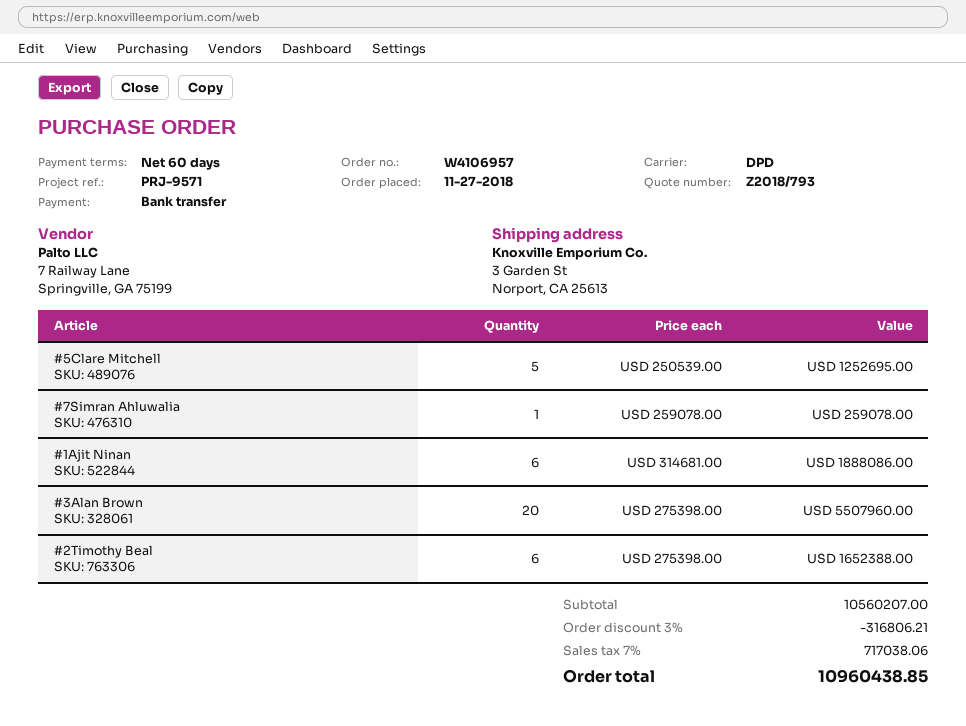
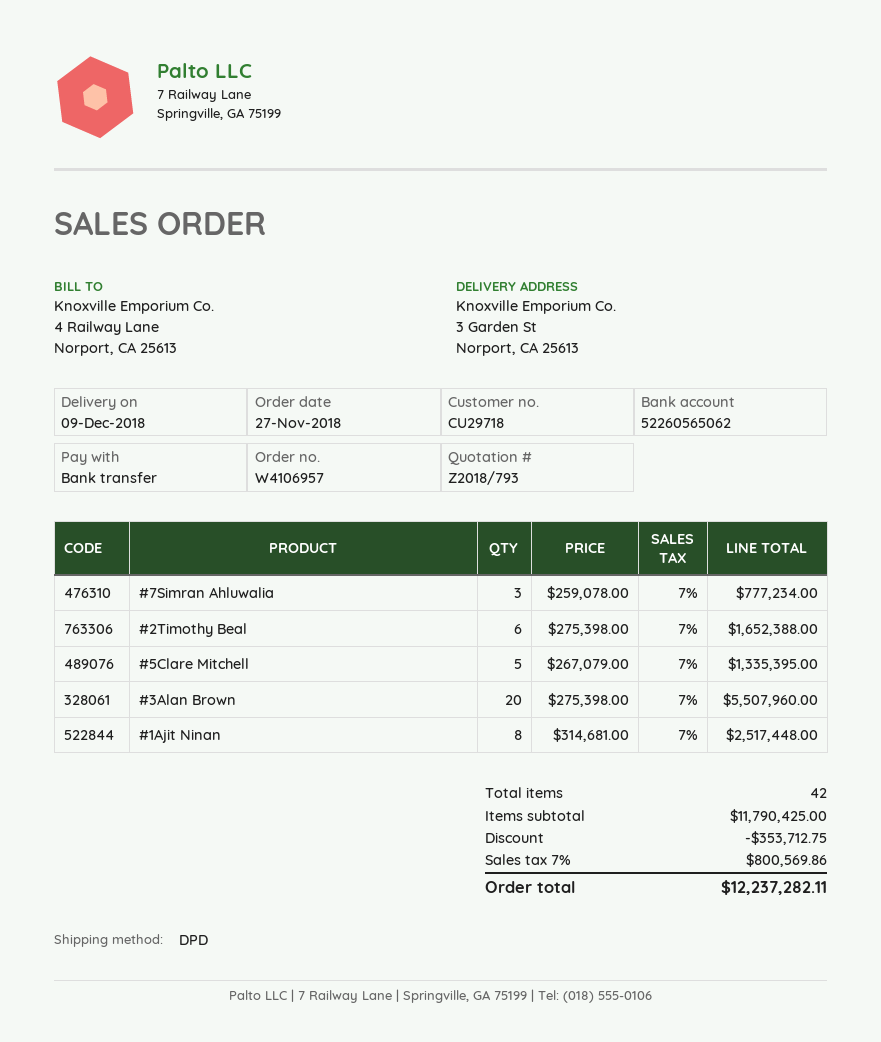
#5Clare Mitchell: 5 x 250539.00 = 1252695.00 -> 5 x 267079.00 = 1335395.00
#7Simran Ahluwalia: 1 x 259078.00 = 259078.00 -> 3 x 259078.00 = 777234.00
#1Ajit Ninan: 6 x 314681.00 = 1888086.00 -> 8 x 314681.00 = 2517448.00
subtotal: 10560207.00 -> 11790425.00
discount: 316806.21 -> 353712.75
tax: 7% = 717038.06 -> 7% = 800569.86
total: 10960438.85 -> 12237282.11

